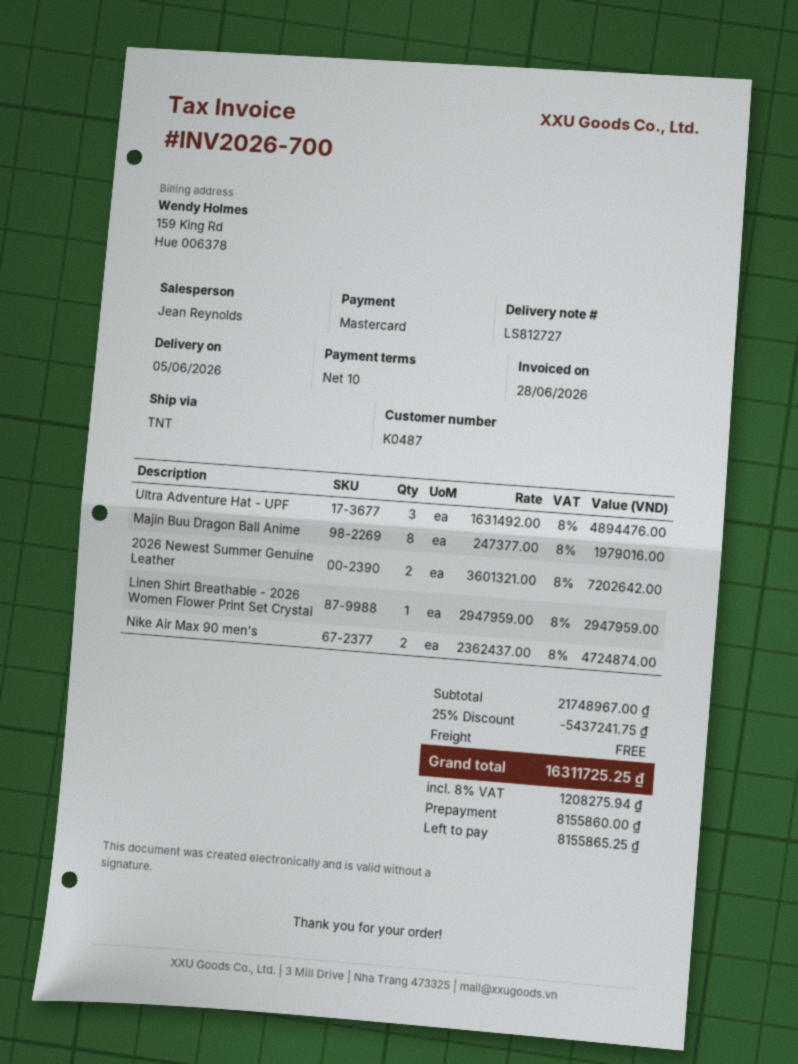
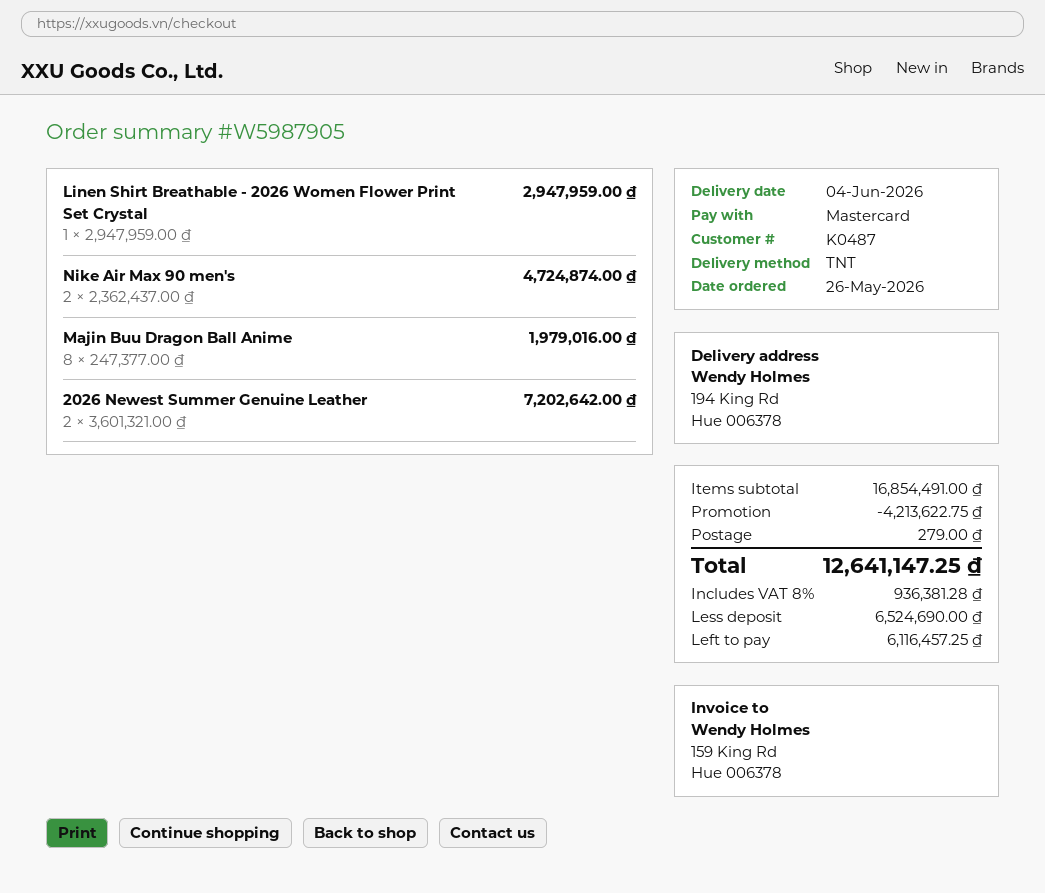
delivery date: 2026-06-05 -> 2026-06-04
Ultra Adventure Hat - UPF: 3 x 1631492.00 = 4894476.00 -> none
subtotal: 21748967.00 -> 16854491.00
discount: 5437241.75 -> 4213622.75
shipping: 0.00 -> 279.00
tax: 8% = 1208275.94 -> 8% = 936381.28
total: 16311725.25 -> 12641147.25
deposit: 8155860.00 -> 6524690.00
balance: 8155865.25 -> 6116457.25

